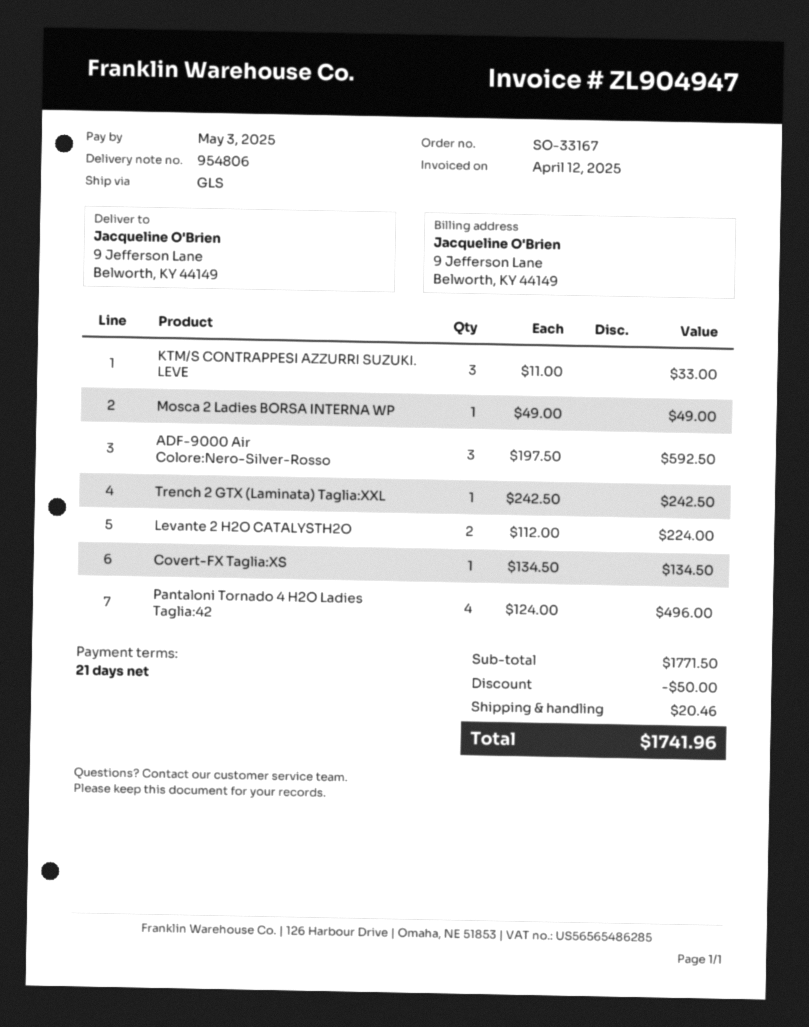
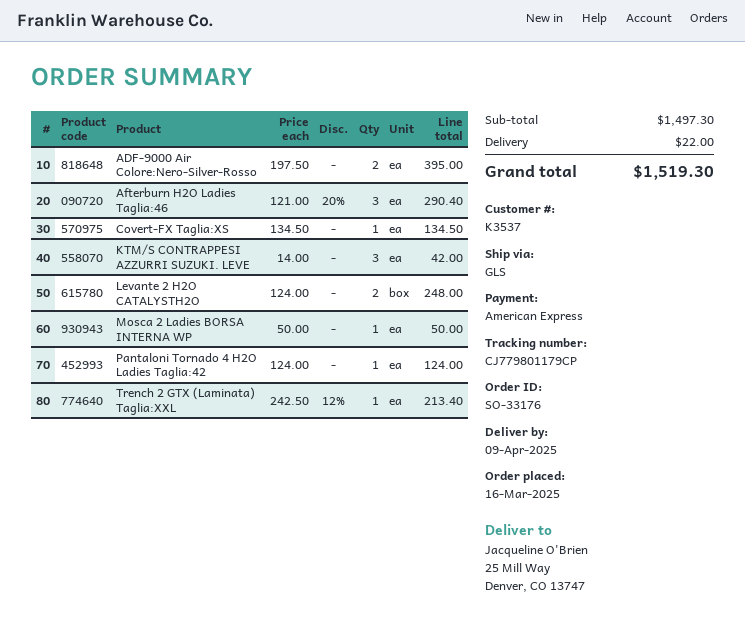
order number: SO-33167 -> SO-33176
ship to: 9 Jefferson Lane, Belworth, KY 44149 -> 25 Mill Way, Denver, CO 13747
KTM/S CONTRAPPESI AZZURRI SUZUKI. LEVE: 3 x 11.00 = 33.00 -> 3 x 14.00 = 42.00
Mosca 2 Ladies BORSA INTERNA WP: 1 x 49.00 = 49.00 -> 1 x 50.00 = 50.00
ADF-9000 Air Colore:Nero-Silver-Rosso: 3 x 197.50 = 592.50 -> 2 x 197.50 = 395.00
Trench 2 GTX (Laminata) Taglia:XXL: 1 x 242.50 = 242.50 -> 1 x 242.50 - 12% = 213.40
Levante 2 H2O CATALYSTH2O: 2 x 112.00 = 224.00 -> 2 x 124.00 = 248.00
Pantaloni Tornado 4 H2O Ladies Taglia:42: 4 x 124.00 = 496.00 -> 1 x 124.00 = 124.00
Afterburn H2O Ladies Taglia:46: none -> 3 x 121.00 - 20% = 290.40
subtotal: 1771.50 -> 1497.30
discount: 50.00 -> none
shipping: 20.46 -> 22.00
total: 1741.96 -> 1519.30

